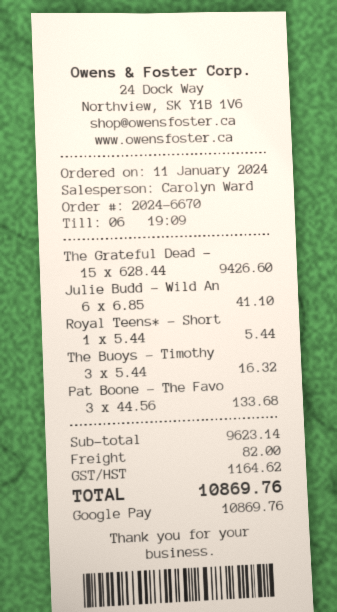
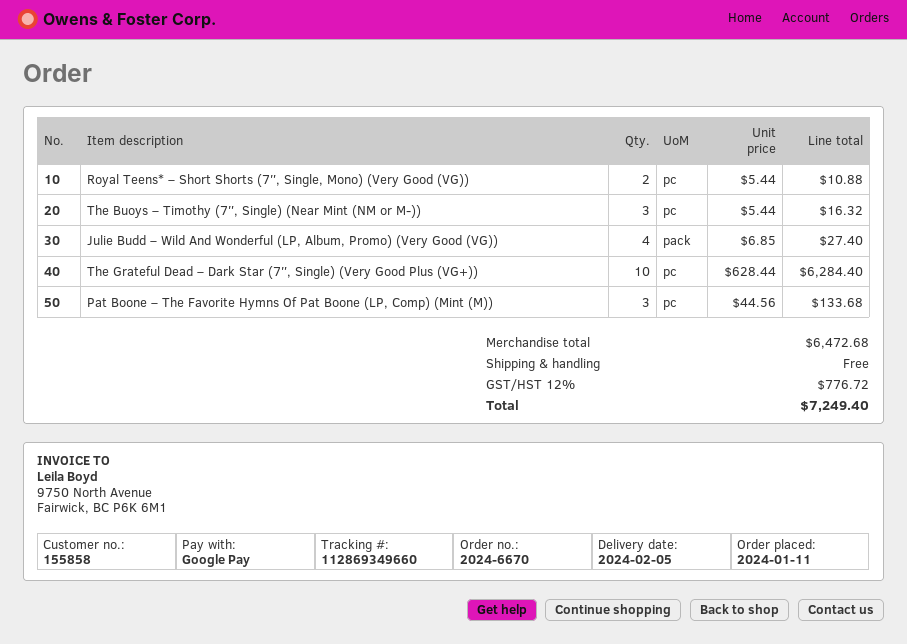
The Grateful Dead –: 15 x 628.44 = 9426.60 -> 10 x 628.44 = 6284.40
Julie Budd – Wild An: 6 x 6.85 = 41.10 -> 4 x 6.85 = 27.40
Royal Teens* – Short: 1 x 5.44 = 5.44 -> 2 x 5.44 = 10.88
subtotal: 9623.14 -> 6472.68
shipping: 82.00 -> 0.00
tax: 1164.62 -> 776.72
total: 10869.76 -> 7249.40

